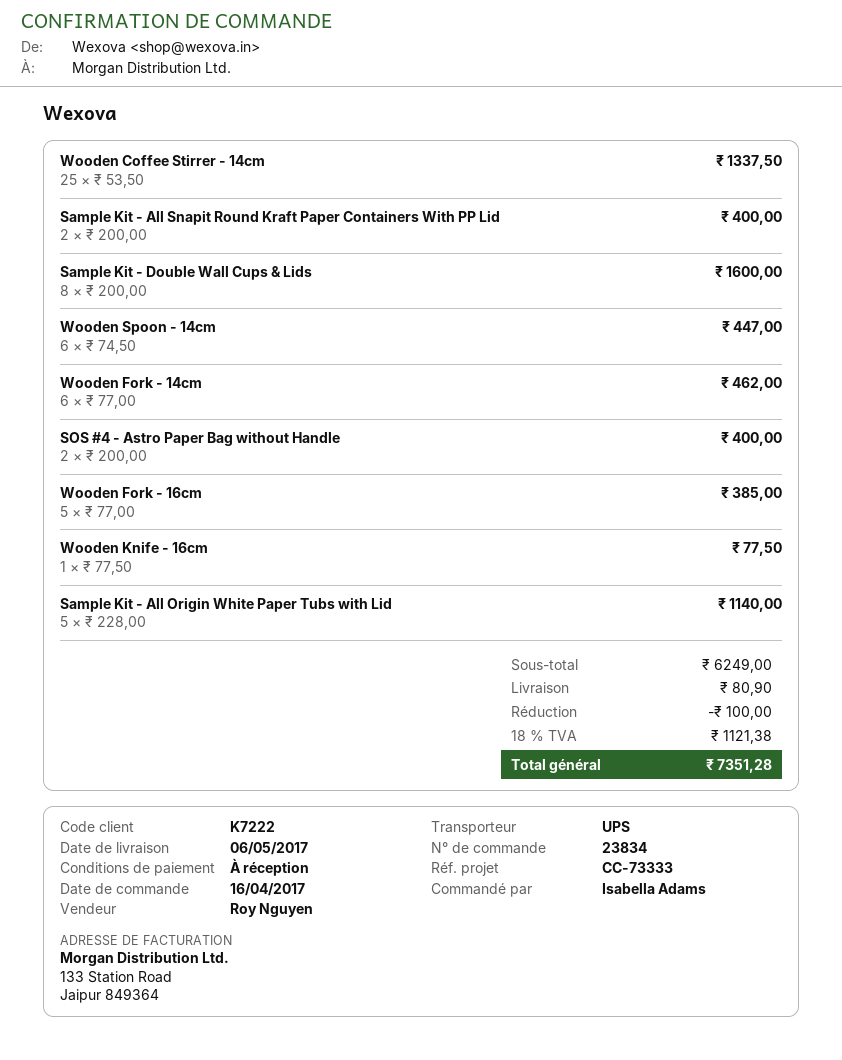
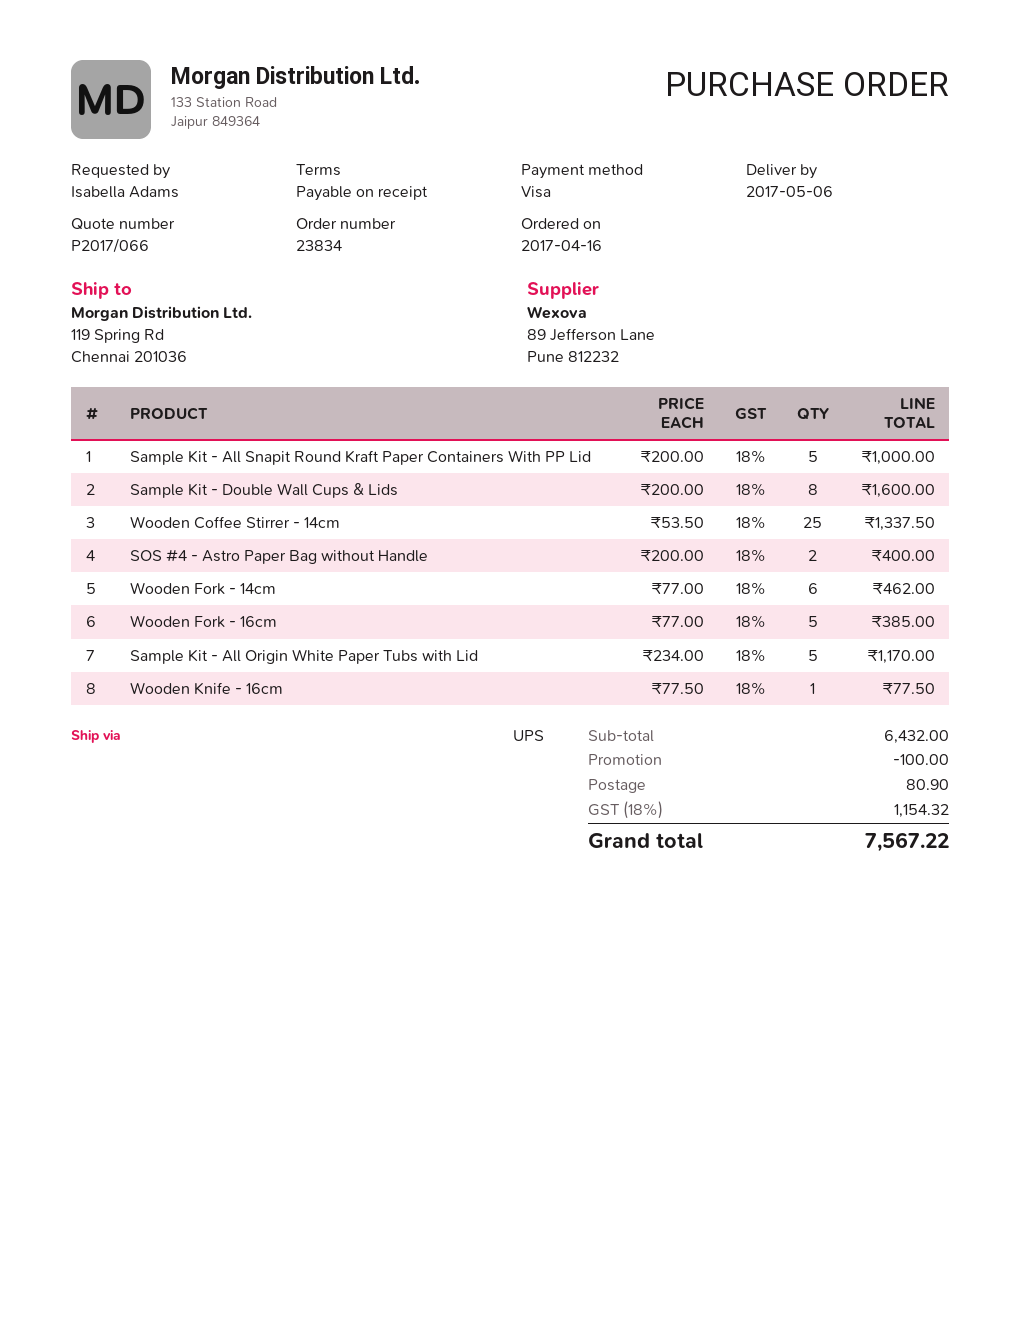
Sample Kit - All Snapit Round Kraft Paper Containers With PP Lid: 2 x 200.00 = 400.00 -> 5 x 200.00 = 1000.00
Wooden Spoon - 14cm: 6 x 74.50 = 447.00 -> none
Sample Kit - All Origin White Paper Tubs with Lid: 5 x 228.00 = 1140.00 -> 5 x 234.00 = 1170.00
subtotal: 6249.00 -> 6432.00
tax: 18% = 1121.38 -> 18% = 1154.32
total: 7351.28 -> 7567.22

